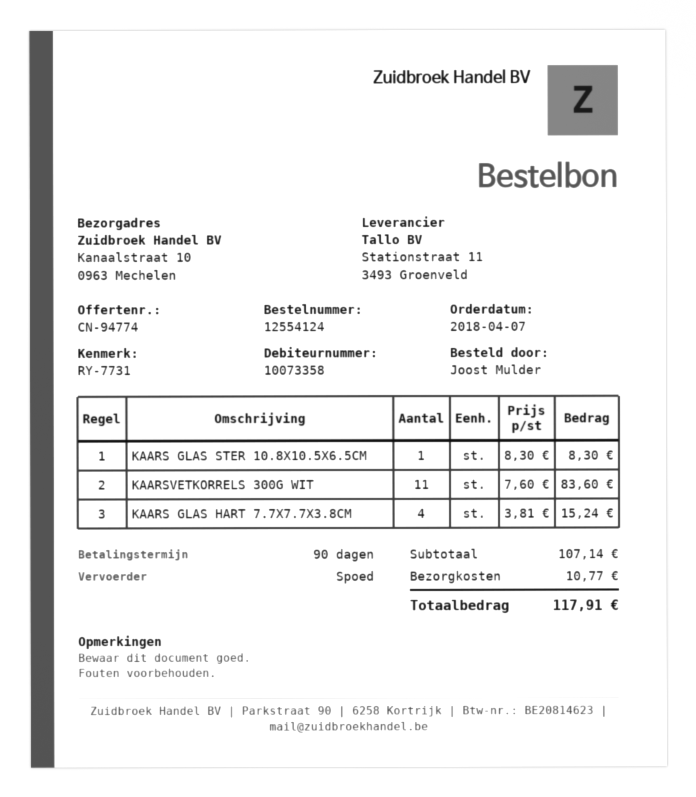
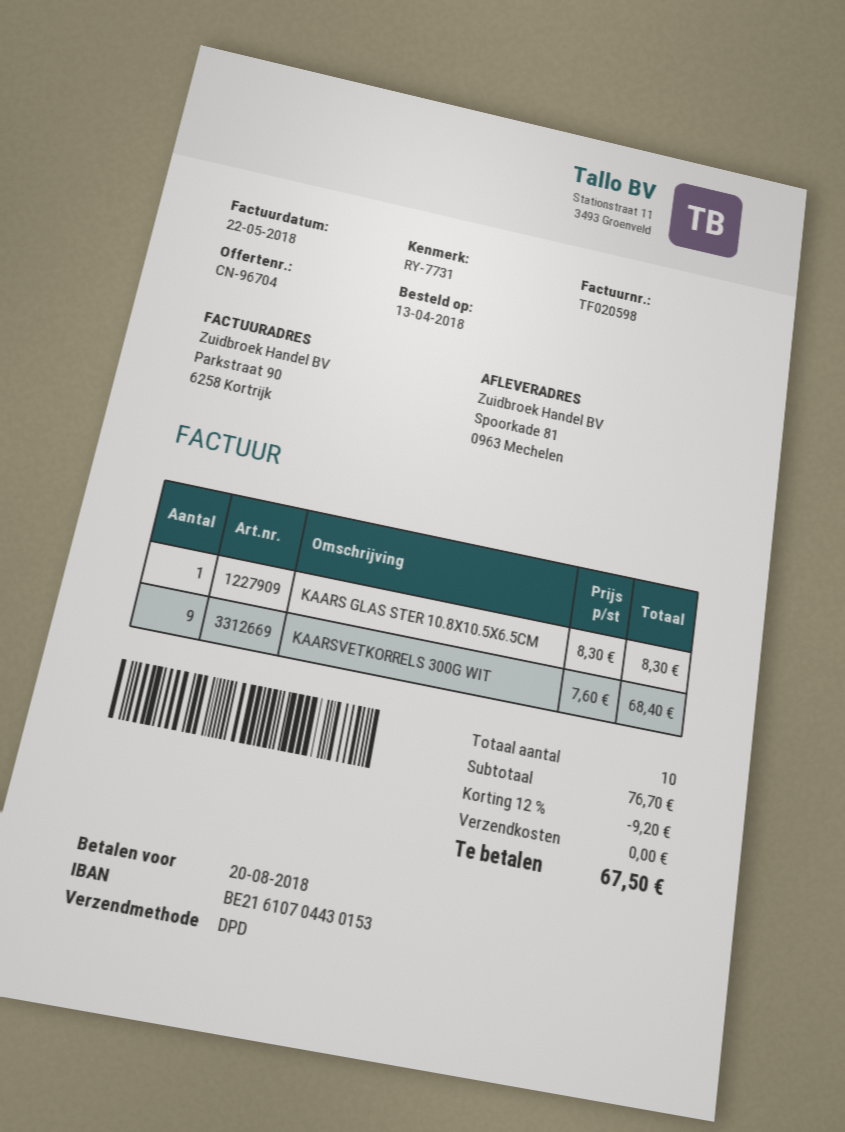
quote number: CN-94774 -> CN-96704
order date: 2018-04-07 -> 2018-04-13
shipping method: express -> DPD
ship to: Kanaalstraat 10, 0963 Mechelen -> Spoorkade 81, 0963 Mechelen
KAARSVETKORRELS 300G WIT: 11 x 7.60 = 83.60 -> 9 x 7.60 = 68.40
KAARS GLAS HART 7.7X7.7X3.8CM: 4 x 3.81 = 15.24 -> none
subtotal: 107.14 -> 76.70
discount: none -> 12% = 9.20
shipping: 10.77 -> 0.00
total: 117.91 -> 67.50

